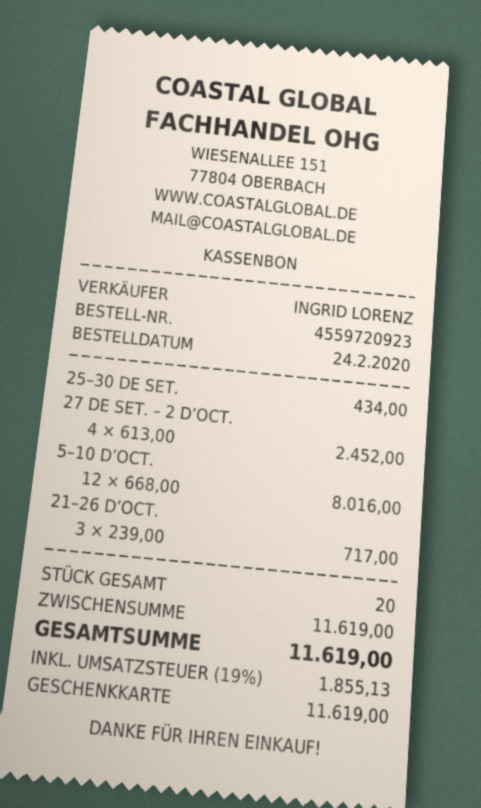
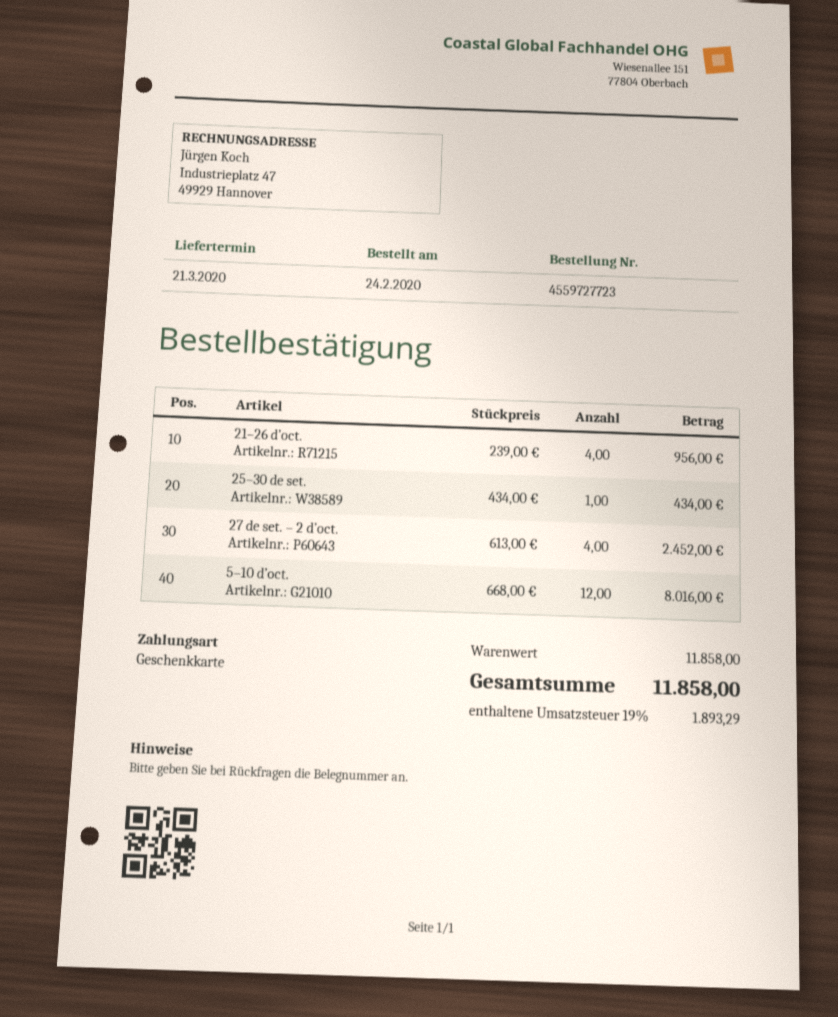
order number: 4559720923 -> 4559727723
21–26 D’OCT.: 3 x 239.00 = 717.00 -> 4 x 239.00 = 956.00
subtotal: 11619.00 -> 11858.00
tax: 19% = 1855.13 -> 19% = 1893.29
total: 11619.00 -> 11858.00

